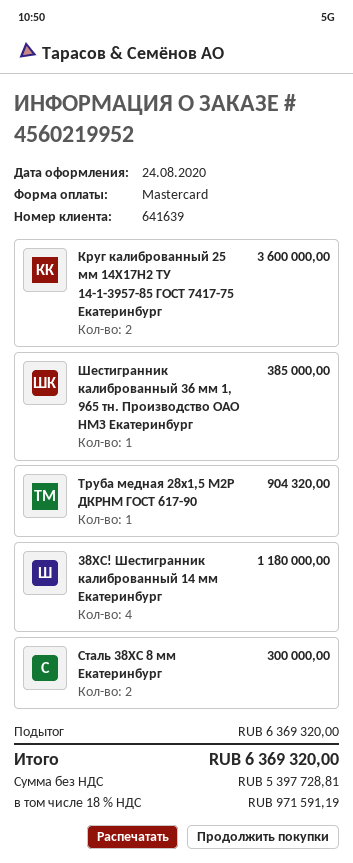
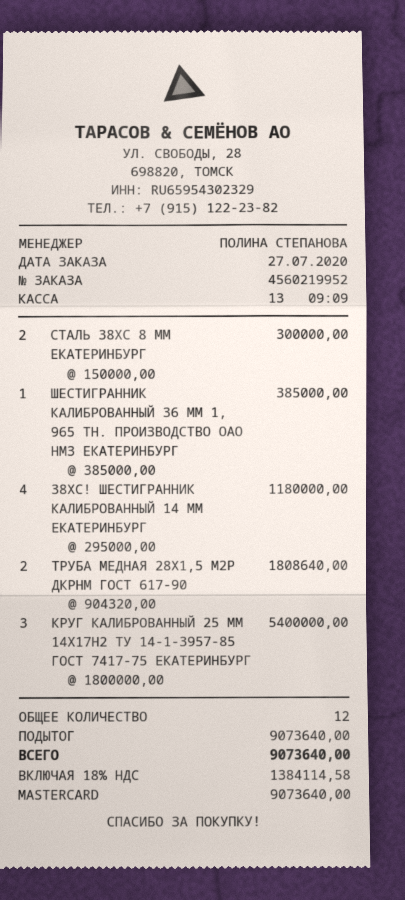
order date: 2020-08-24 -> 2020-07-27
Круг калиброванный 25 мм 14Х17Н2 ТУ 14-1-3957-85 ГОСТ 7417-75 Екатеринбург: 2 for 3600000.00 -> 3 for 5400000.00
Труба медная 28x1,5 М2Р ДКРНМ ГОСТ 617-90: 1 for 904320.00 -> 2 for 1808640.00
subtotal: 6369320.00 -> 9073640.00
tax: 18% = 971591.19 -> 18% = 1384114.58
total: 6369320.00 -> 9073640.00

